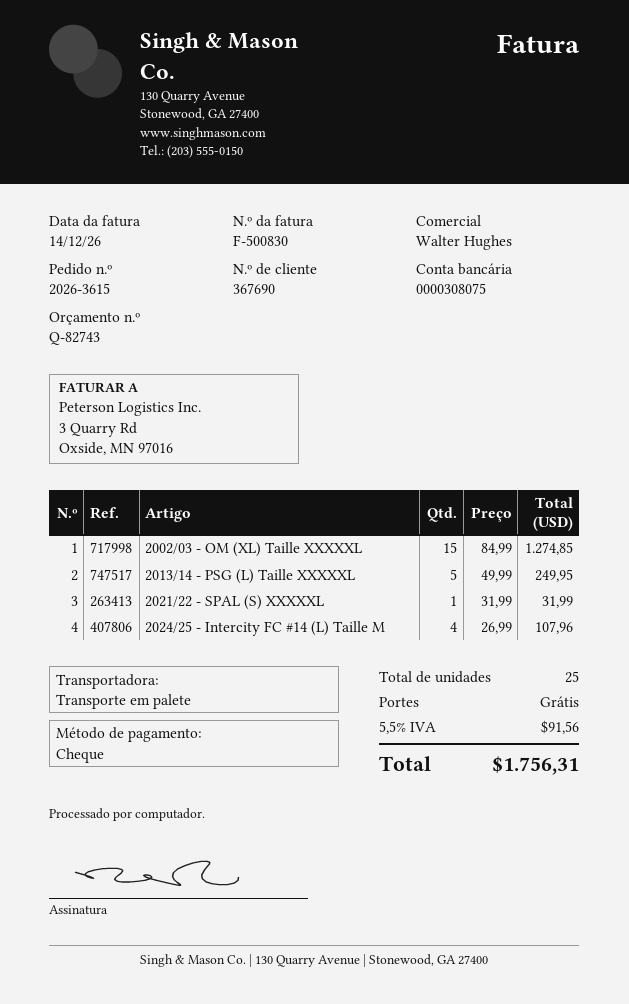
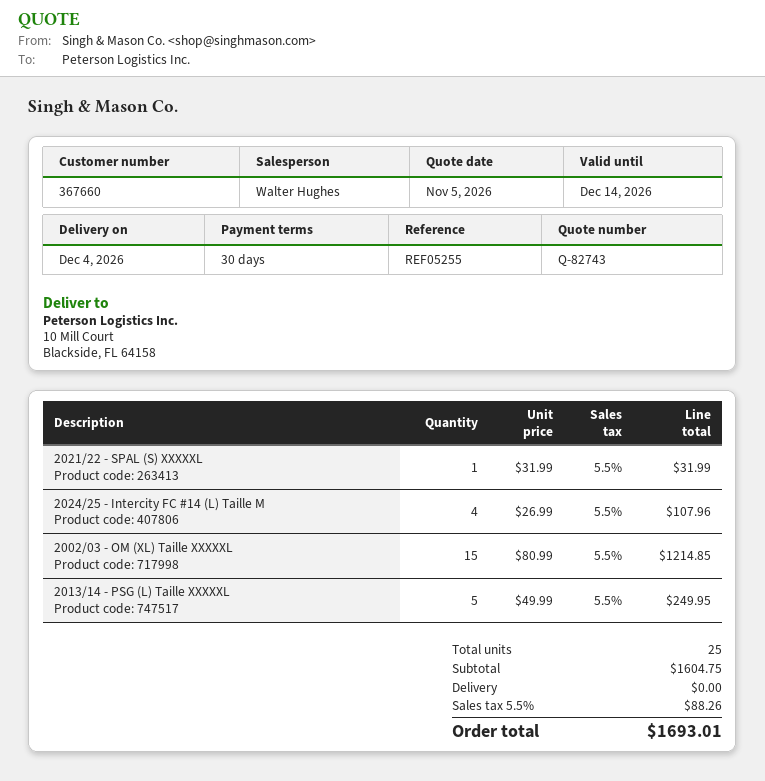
customer number: 367690 -> 367660
2002/03 - OM (XL) Taille XXXXXL: 15 x 84.99 = 1274.85 -> 15 x 80.99 = 1214.85
tax: 5.5% = 91.56 -> 5.5% = 88.26
total: 1756.31 -> 1693.01

